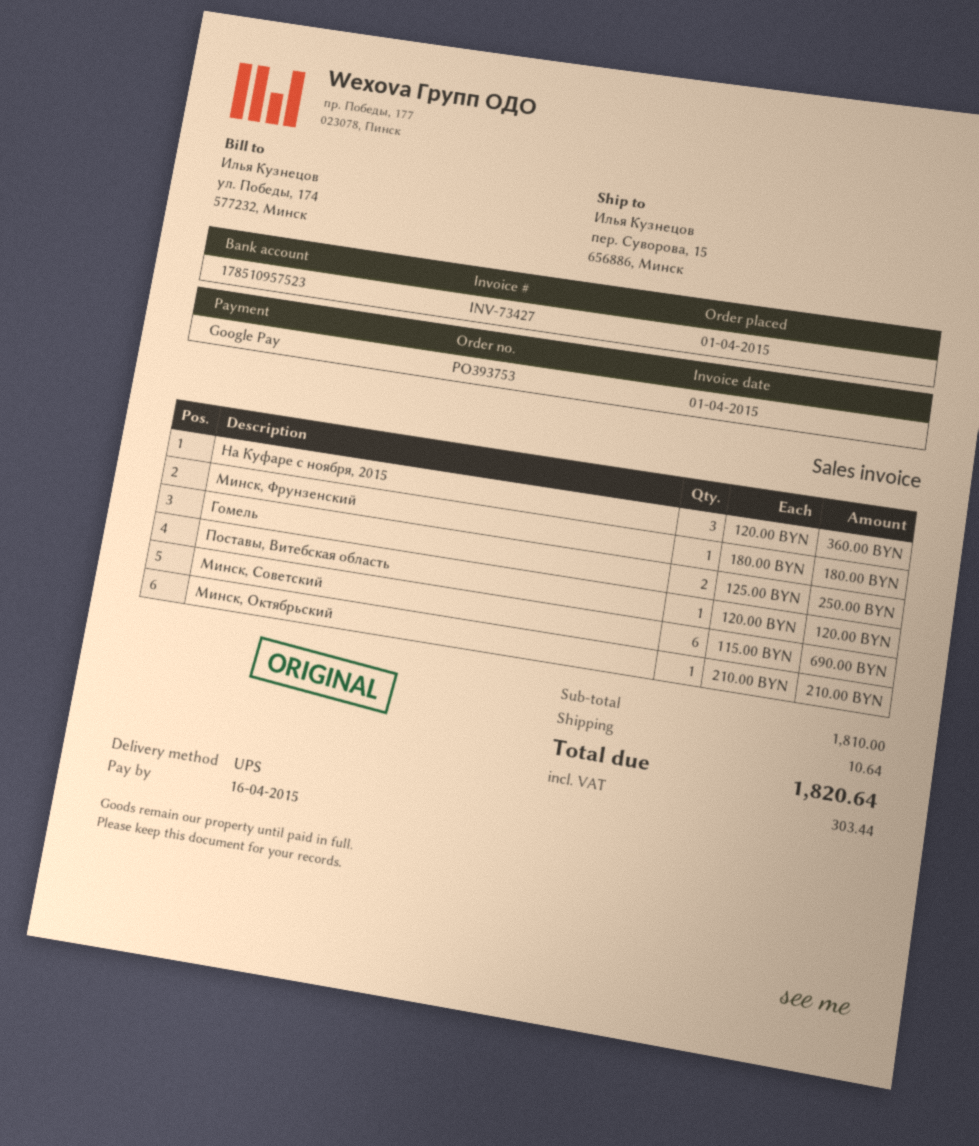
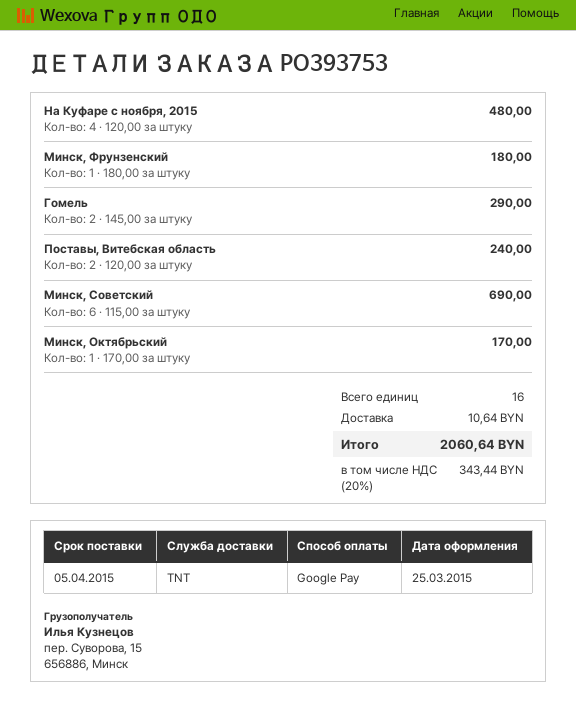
order date: 2015-04-01 -> 2015-03-25
shipping method: UPS -> TNT
На Куфаре с ноября, 2015: 3 x 120.00 = 360.00 -> 4 x 120.00 = 480.00
Гомель: 2 x 125.00 = 250.00 -> 2 x 145.00 = 290.00
Поставы, Витебская область: 1 x 120.00 = 120.00 -> 2 x 120.00 = 240.00
Минск, Октябрьский: 1 x 210.00 = 210.00 -> 1 x 170.00 = 170.00
tax: 303.44 -> 343.44
total: 1820.64 -> 2060.64

